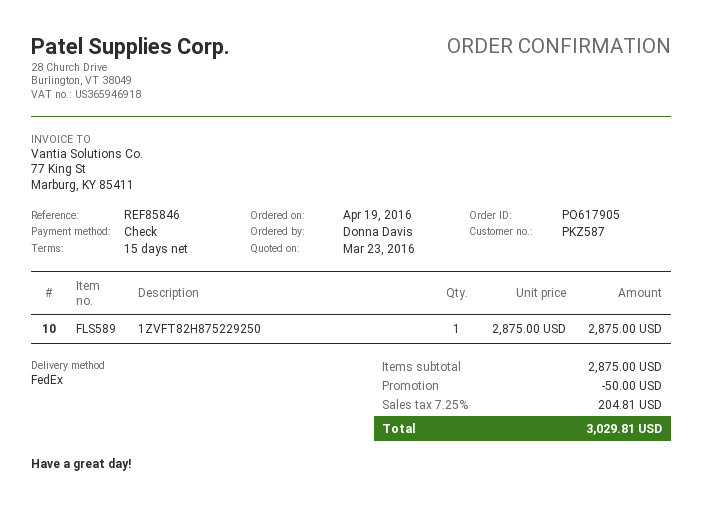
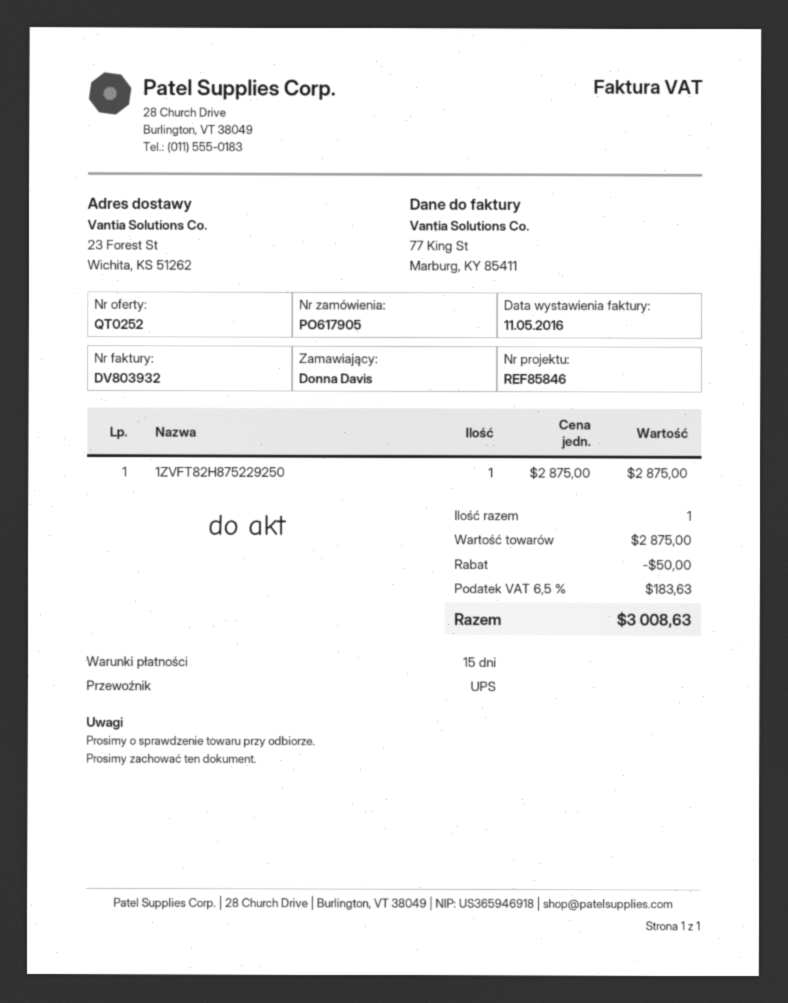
shipping method: FedEx -> UPS
tax: 7.25% = 204.81 -> 6.5% = 183.63
total: 3029.81 -> 3008.63

